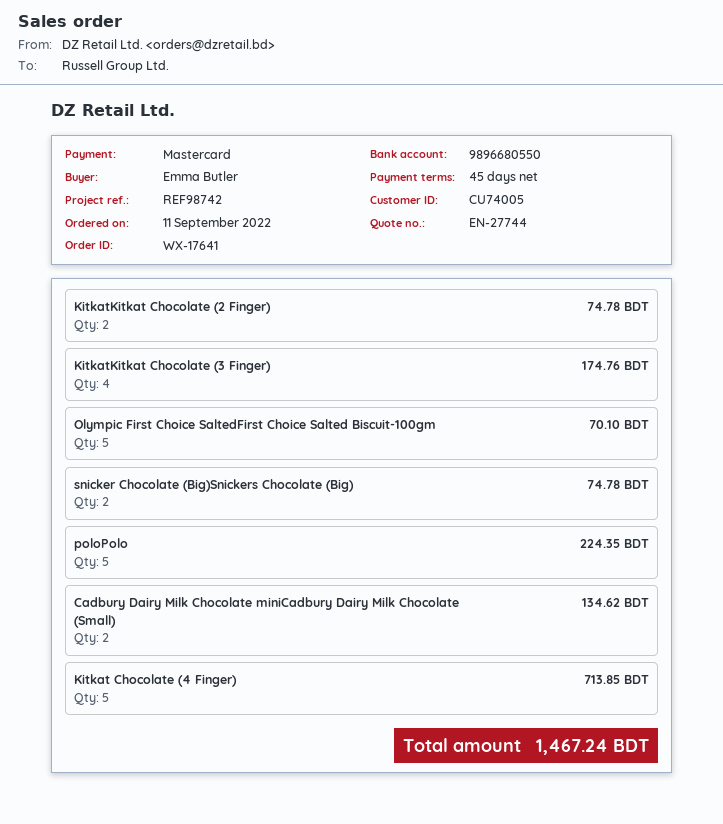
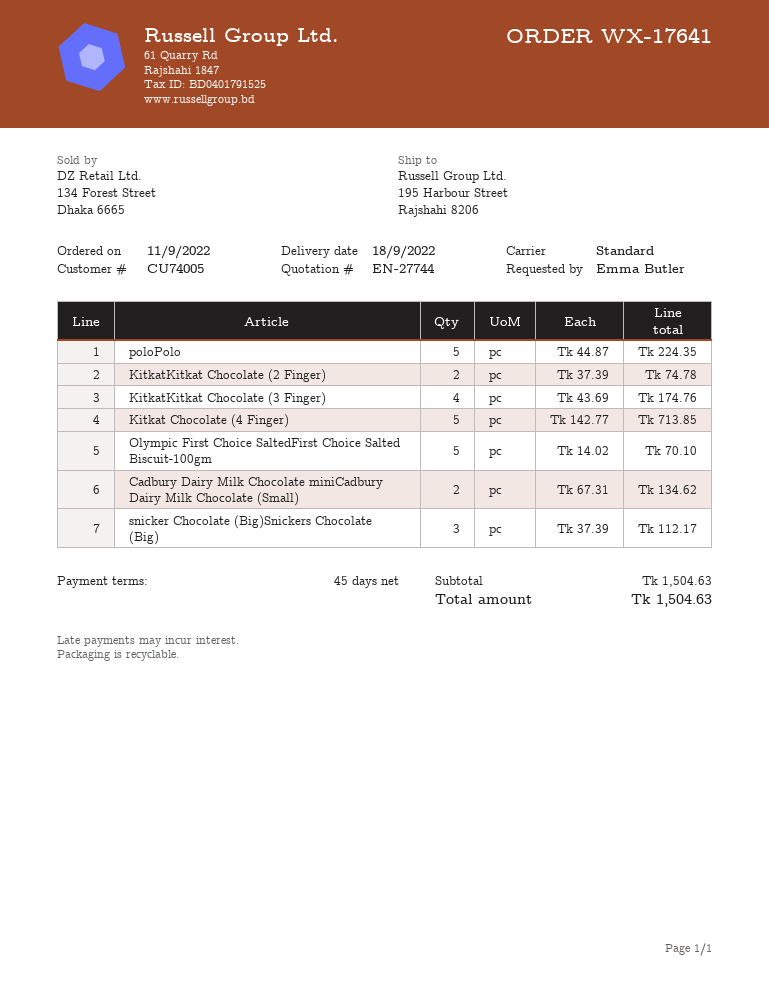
snicker Chocolate (Big)Snickers Chocolate (Big): 2 for 74.78 -> 3 for 112.17
total: 1467.24 -> 1504.63

